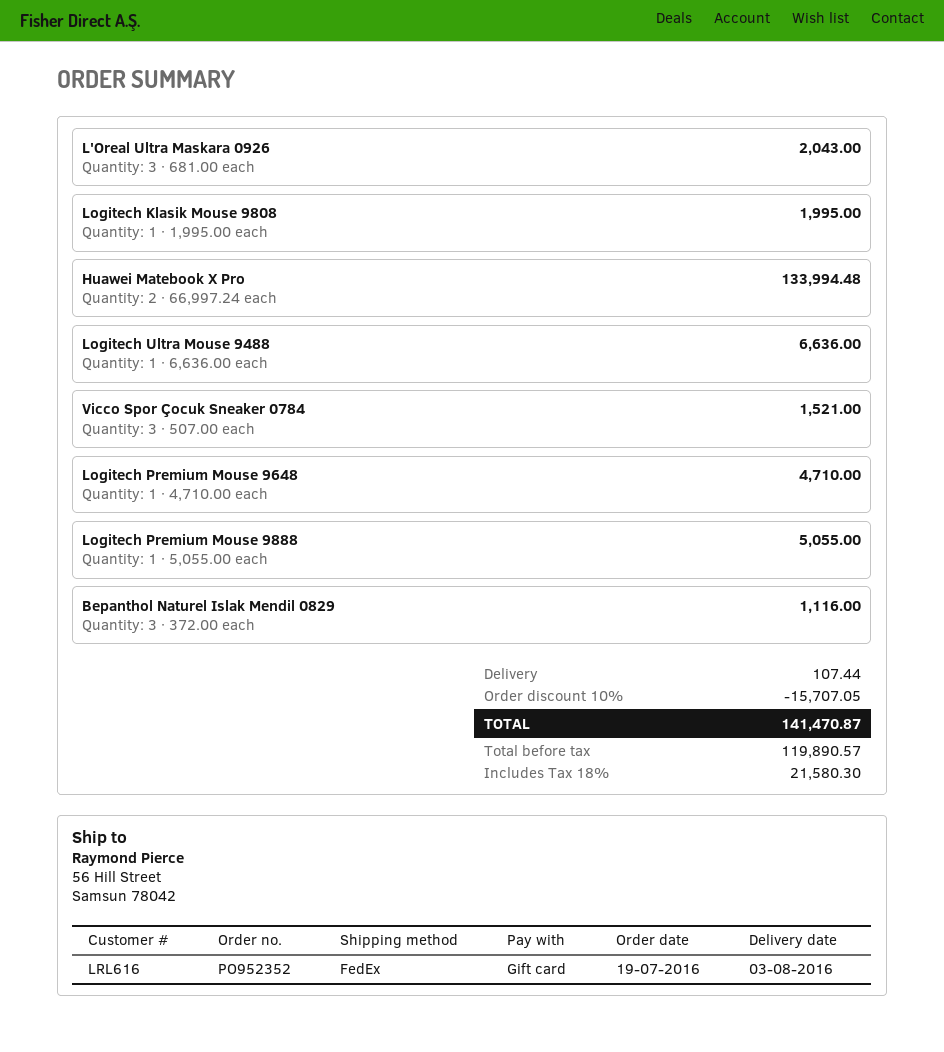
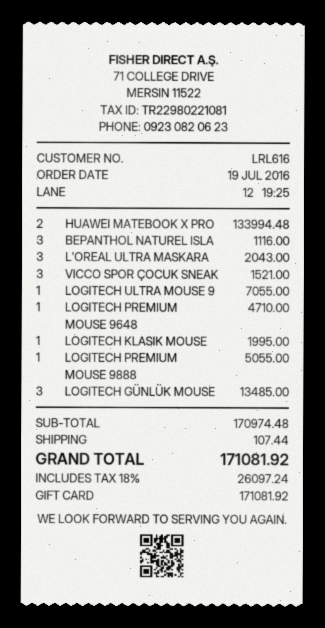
Logitech Ultra Mouse 9488: 1 for 6636.00 -> 1 for 7055.00
LOGITECH GÜNLÜK MOUSE: none -> 3 for 13485.00
discount: 10% = 15707.05 -> none
tax: 18% = 21580.30 -> 18% = 26097.24
total: 141470.87 -> 171081.92

